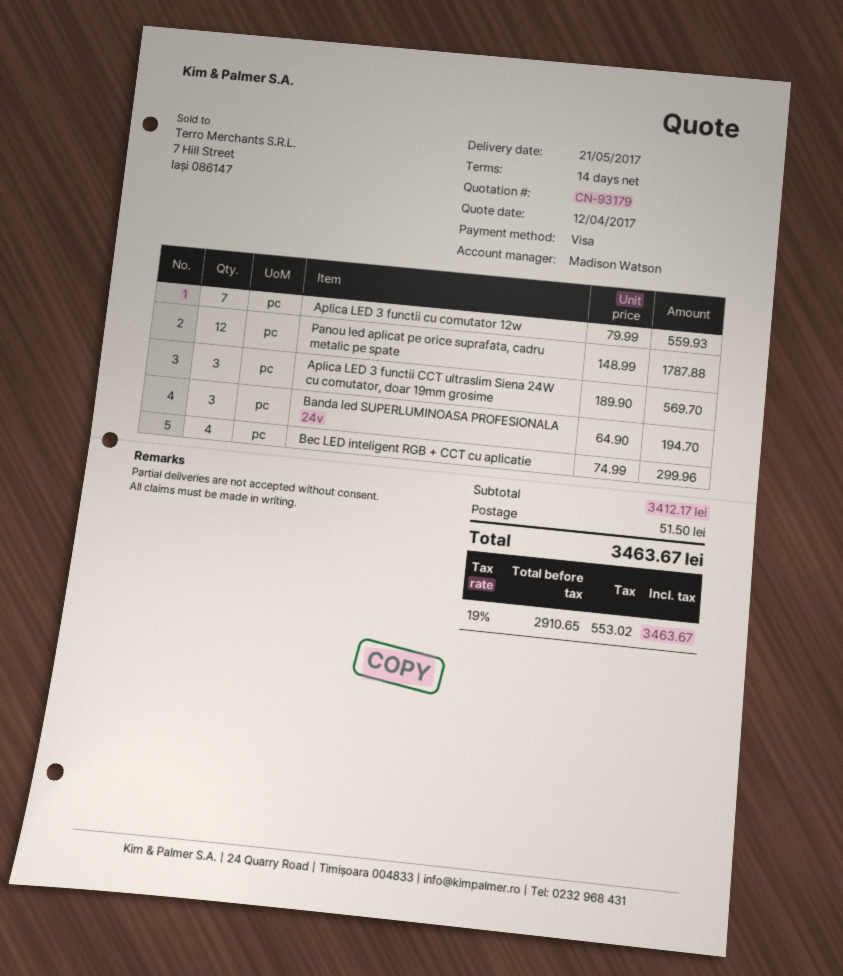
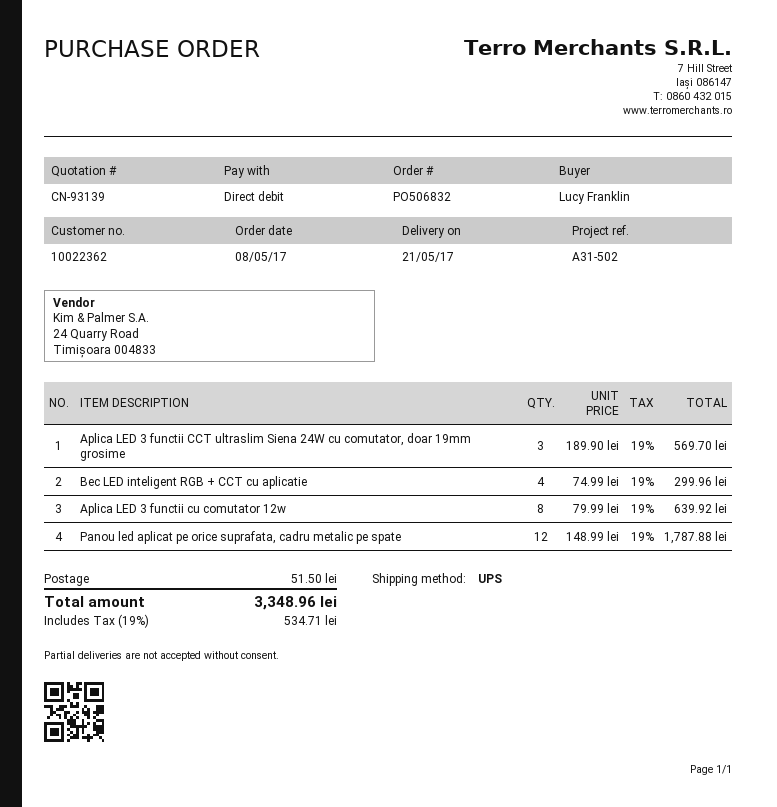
quote number: CN-93179 -> CN-93139
payment method: Visa -> direct debit
Aplica LED 3 functii cu comutator 12w: 7 x 79.99 = 559.93 -> 8 x 79.99 = 639.92
Banda led SUPERLUMINOASA PROFESIONALA 24v: 3 x 64.90 = 194.70 -> none
tax: 19% = 553.02 -> 19% = 534.71
total: 3463.67 -> 3348.96

